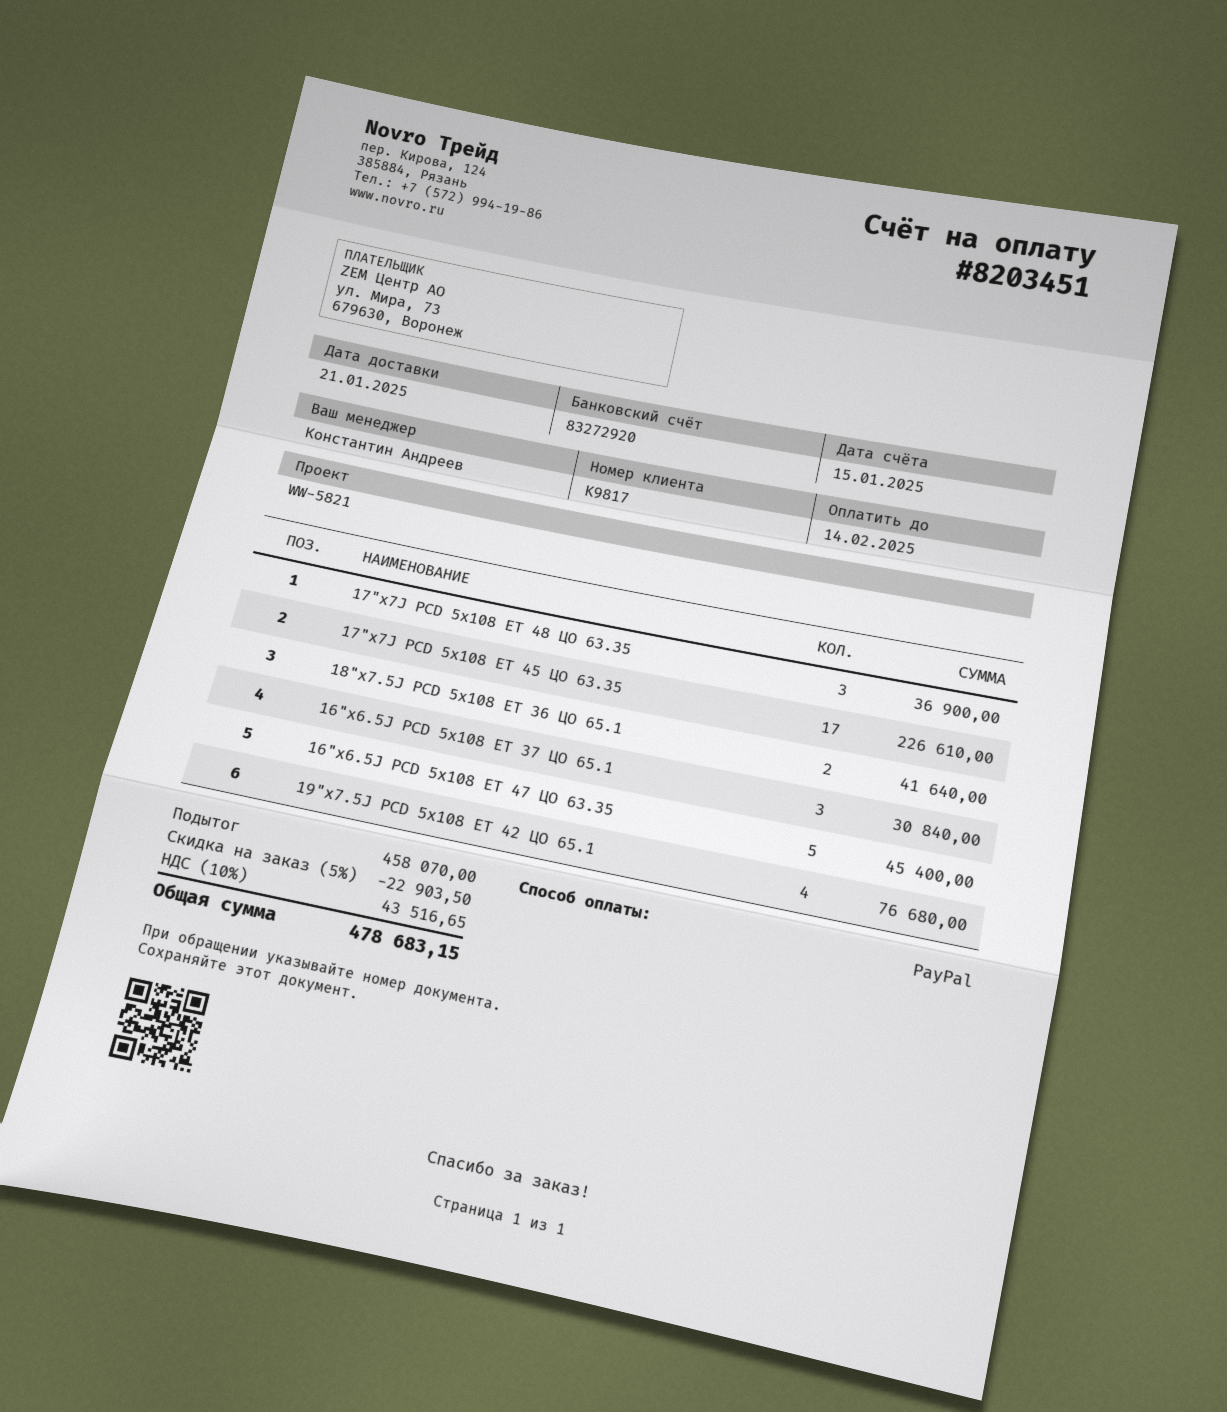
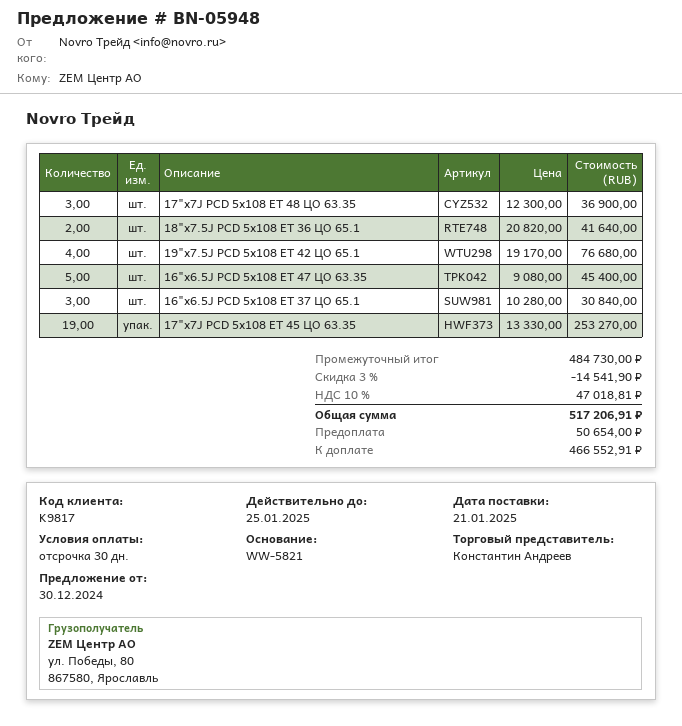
17"x7J PCD 5x108 ЕТ 45 ЦО 63.35: 17 for 226610.00 -> 19 for 253270.00
subtotal: 458070.00 -> 484730.00
discount: 5% = 22903.50 -> 3% = 14541.90
tax: 10% = 43516.65 -> 10% = 47018.81
total: 478683.15 -> 517206.91

